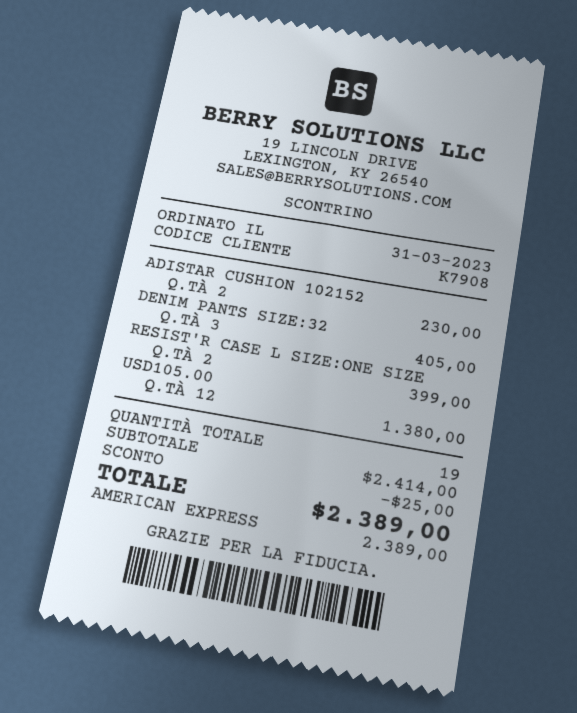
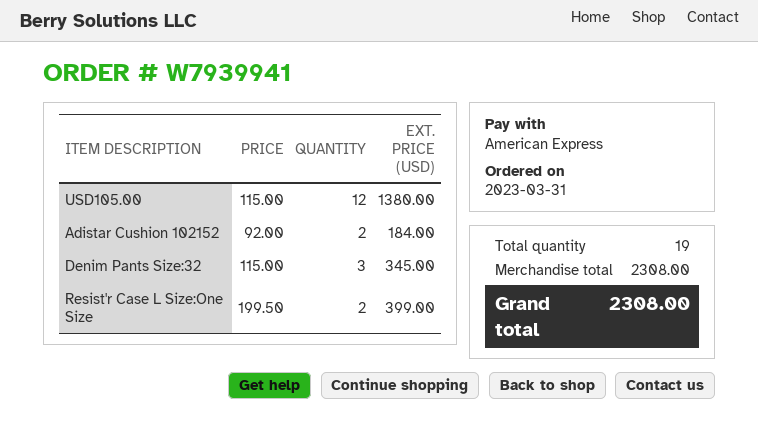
ADISTAR CUSHION 102152: 2 for 230.00 -> 2 for 184.00
DENIM PANTS SIZE:32: 3 for 405.00 -> 3 for 345.00
subtotal: 2414.00 -> 2308.00
discount: 25.00 -> none
total: 2389.00 -> 2308.00

